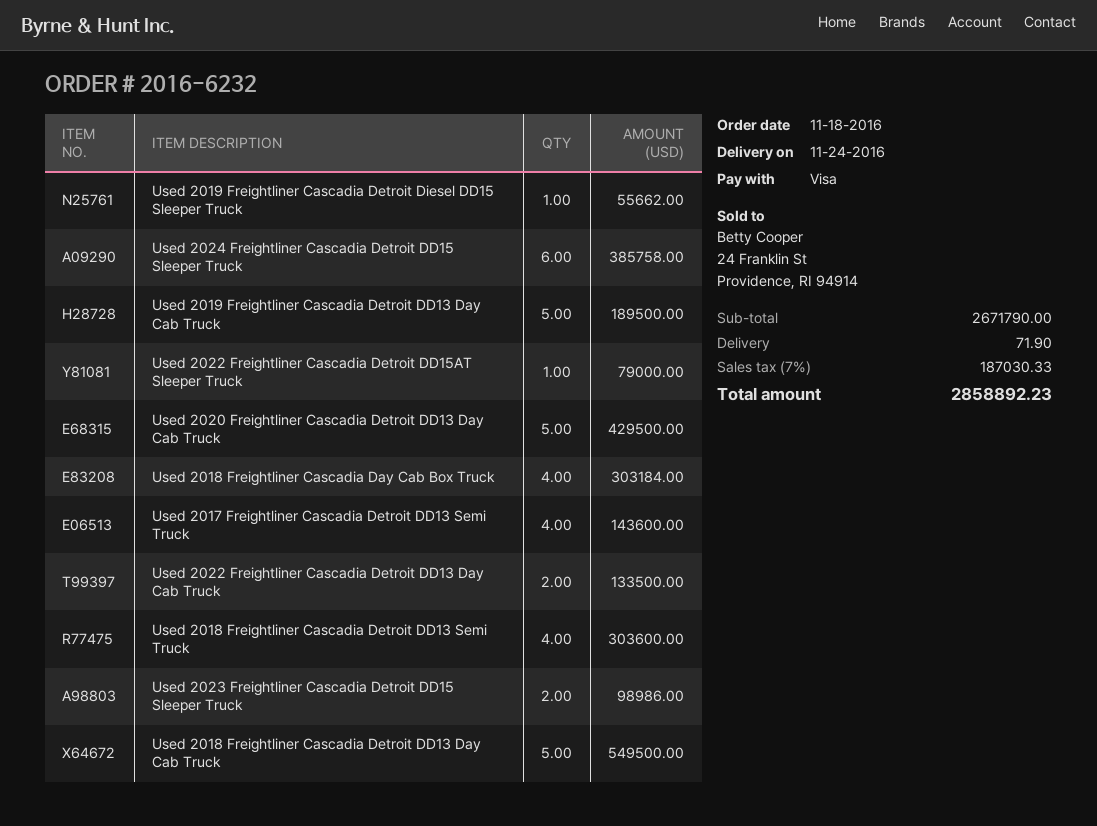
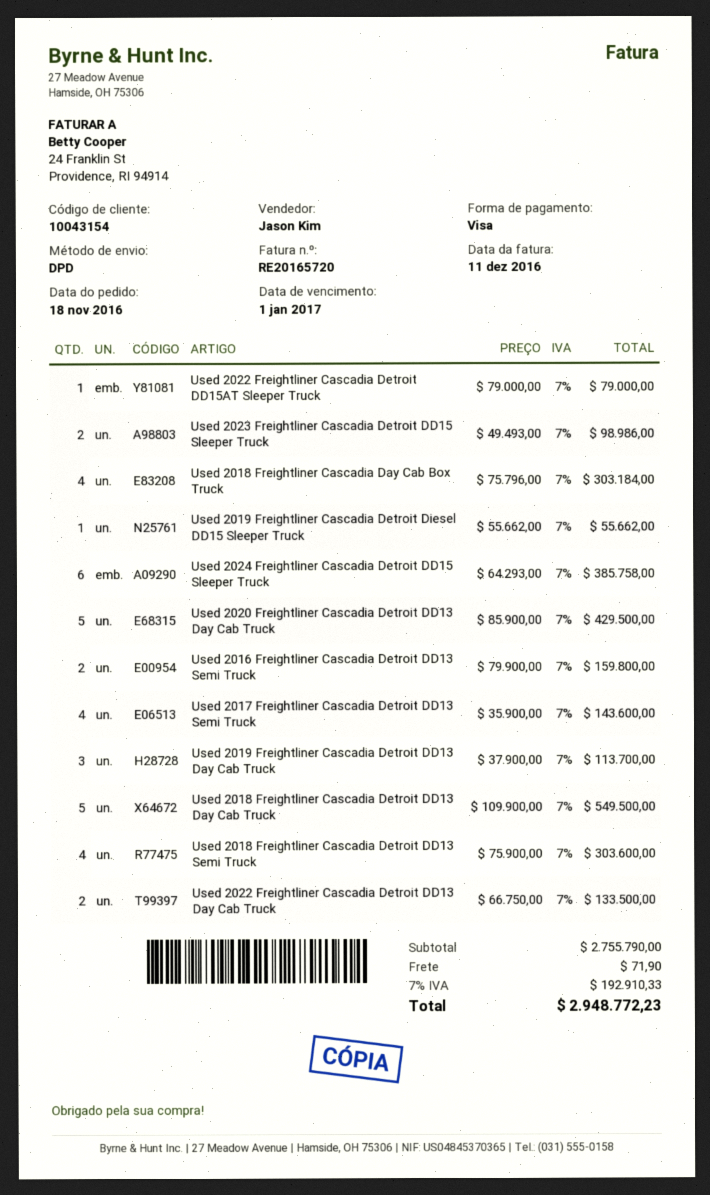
Used 2019 Freightliner Cascadia Detroit DD13 Day Cab Truck: 5 for 189500.00 -> 3 for 113700.00
Used 2016 Freightliner Cascadia Detroit DD13 Semi Truck: none -> 2 for 159800.00
subtotal: 2671790.00 -> 2755790.00
tax: 7% = 187030.33 -> 7% = 192910.33
total: 2858892.23 -> 2948772.23

